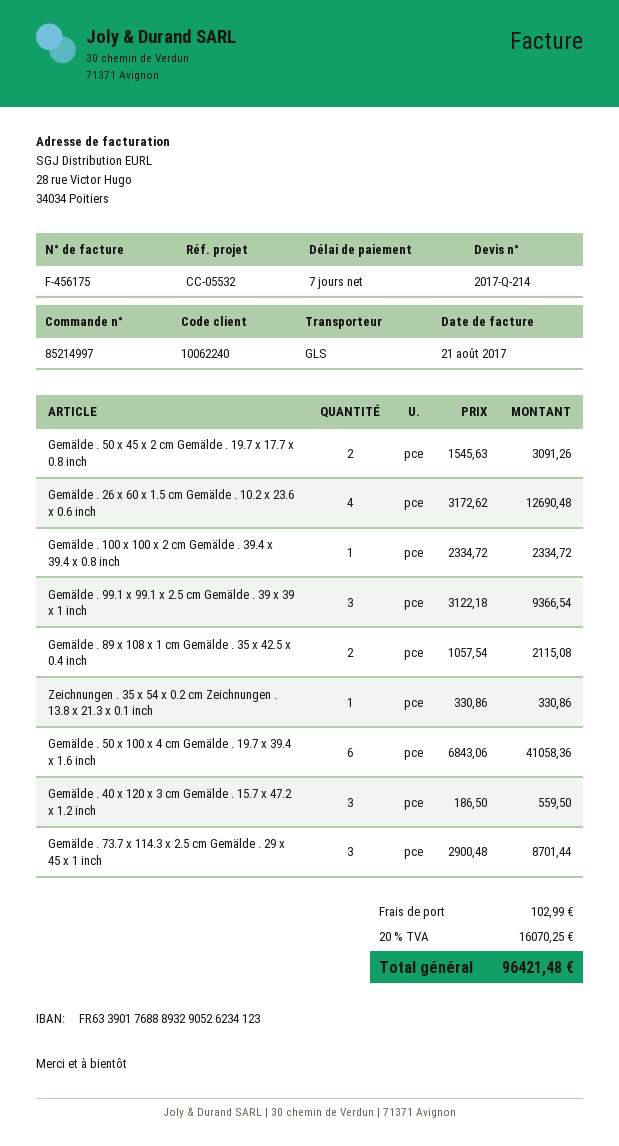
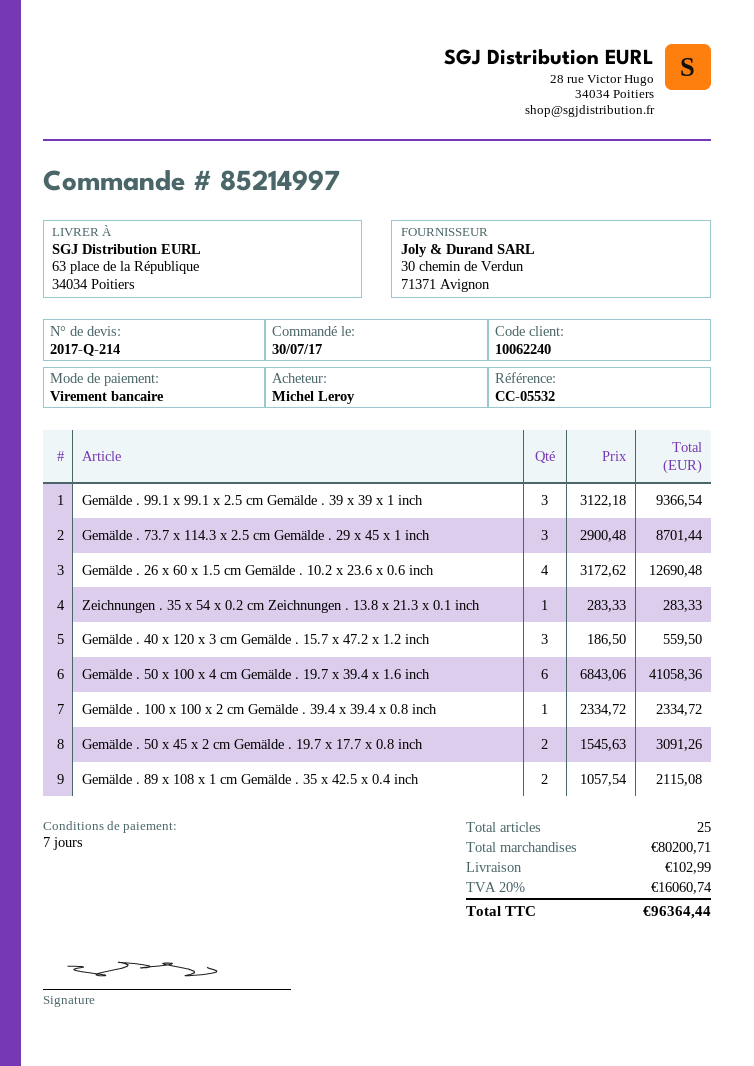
Zeichnungen . 35 x 54 x 0.2 cm Zeichnungen . 13.8 x 21.3 x 0.1 inch: 1 x 330.86 = 330.86 -> 1 x 283.33 = 283.33
tax: 20% = 16070.25 -> 20% = 16060.74
total: 96421.48 -> 96364.44

